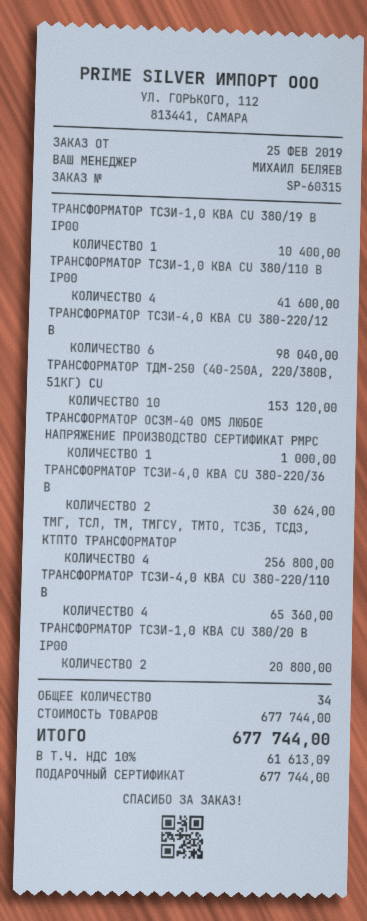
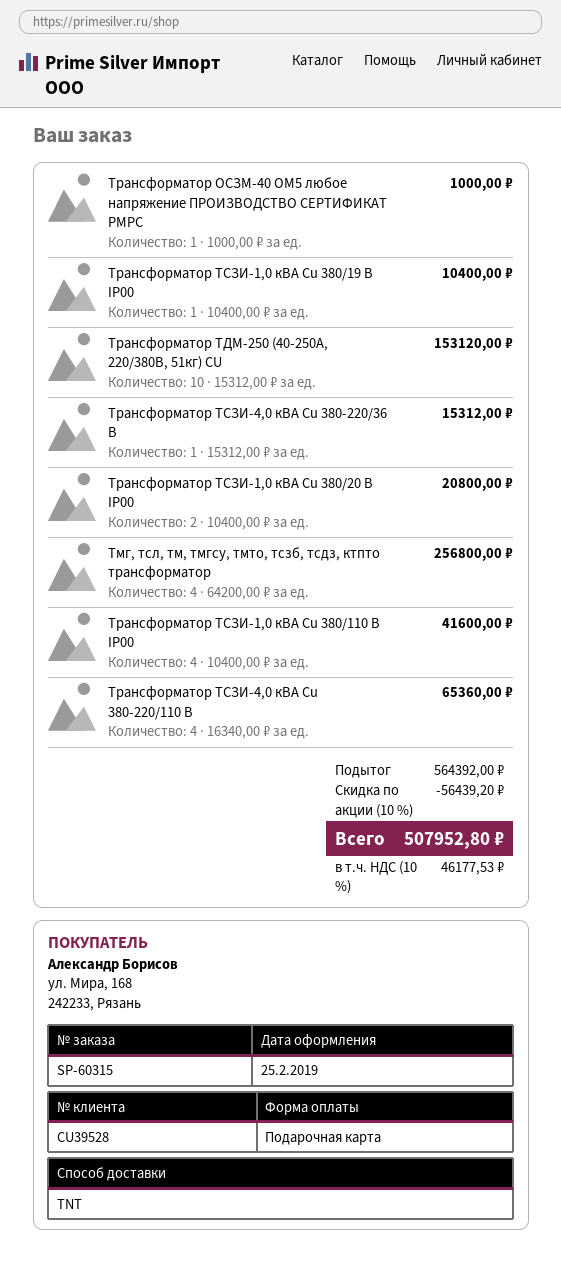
ТРАНСФОРМАТОР ТСЗИ-4,0 КВА CU 380-220/12 B: 6 for 98040.00 -> none
ТРАНСФОРМАТОР ТСЗИ-4,0 КВА CU 380-220/36 B: 2 for 30624.00 -> 1 for 15312.00
subtotal: 677744.00 -> 564392.00
discount: none -> 10% = 56439.20
tax: 10% = 61613.09 -> 10% = 46177.53
total: 677744.00 -> 507952.80

